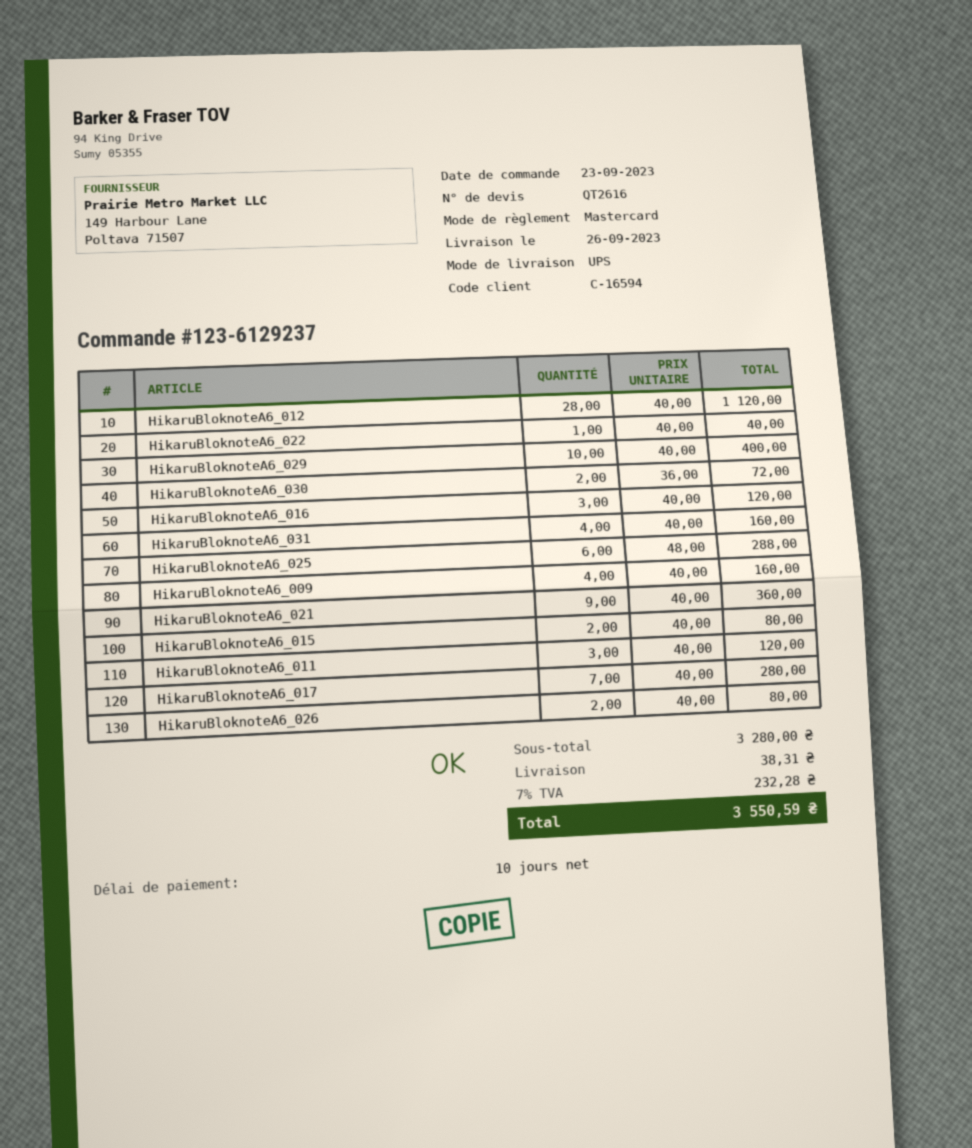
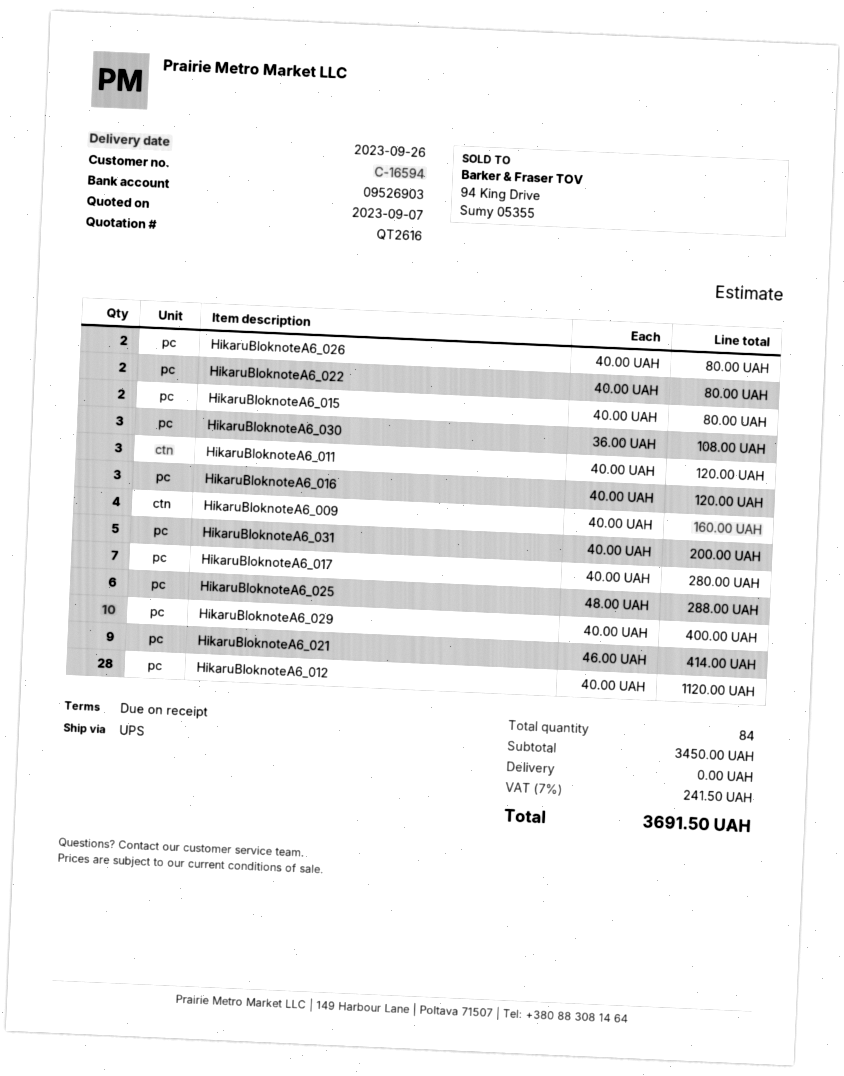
payment terms: 10 days -> on receipt
HikaruBloknoteA6_022: 1 x 40.00 = 40.00 -> 2 x 40.00 = 80.00
HikaruBloknoteA6_030: 2 x 36.00 = 72.00 -> 3 x 36.00 = 108.00
HikaruBloknoteA6_031: 4 x 40.00 = 160.00 -> 5 x 40.00 = 200.00
HikaruBloknoteA6_021: 9 x 40.00 = 360.00 -> 9 x 46.00 = 414.00
subtotal: 3280.00 -> 3450.00
shipping: 38.31 -> 0.00
tax: 7% = 232.28 -> 7% = 241.50
total: 3550.59 -> 3691.50

